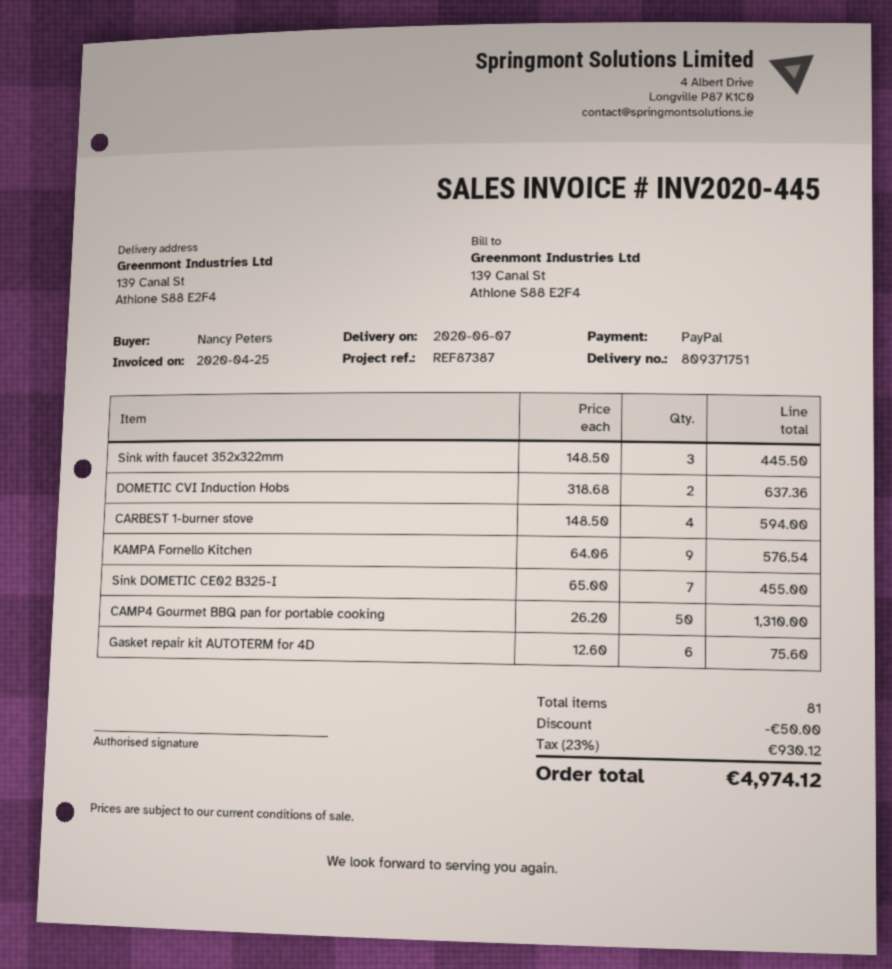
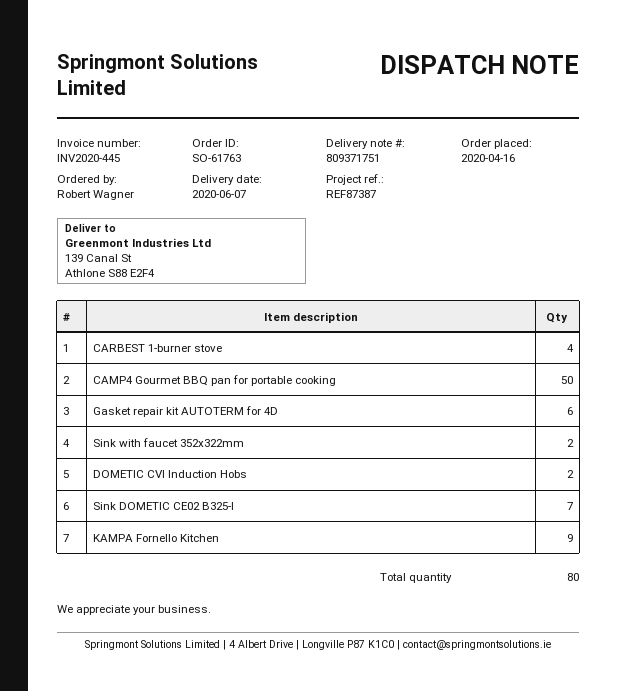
ordered by: Nancy Peters -> Robert Wagner
Sink with faucet 352x322mm: 3 -> 2
total quantity: 81 -> 80

